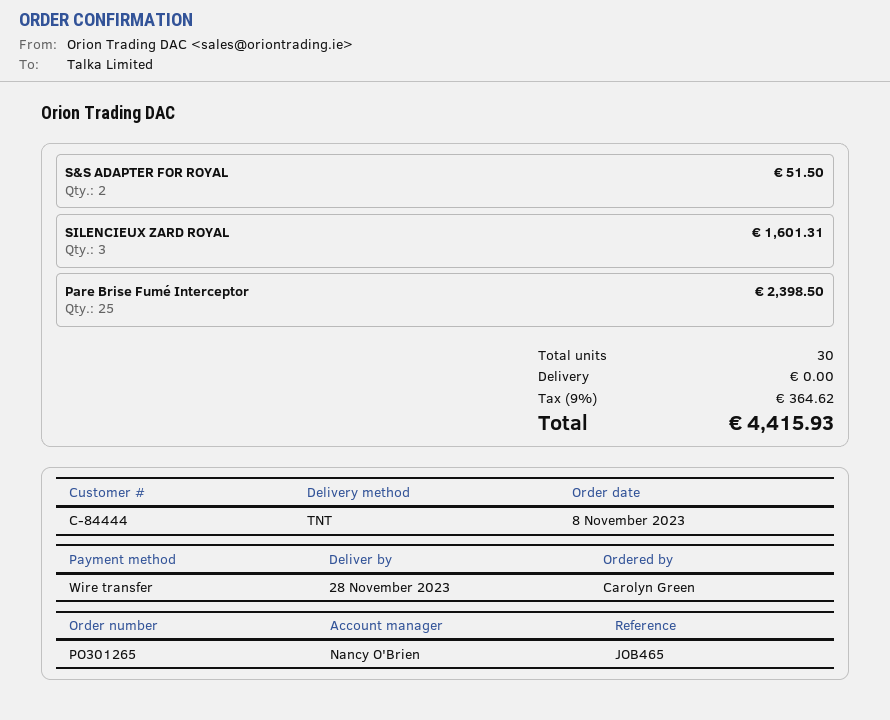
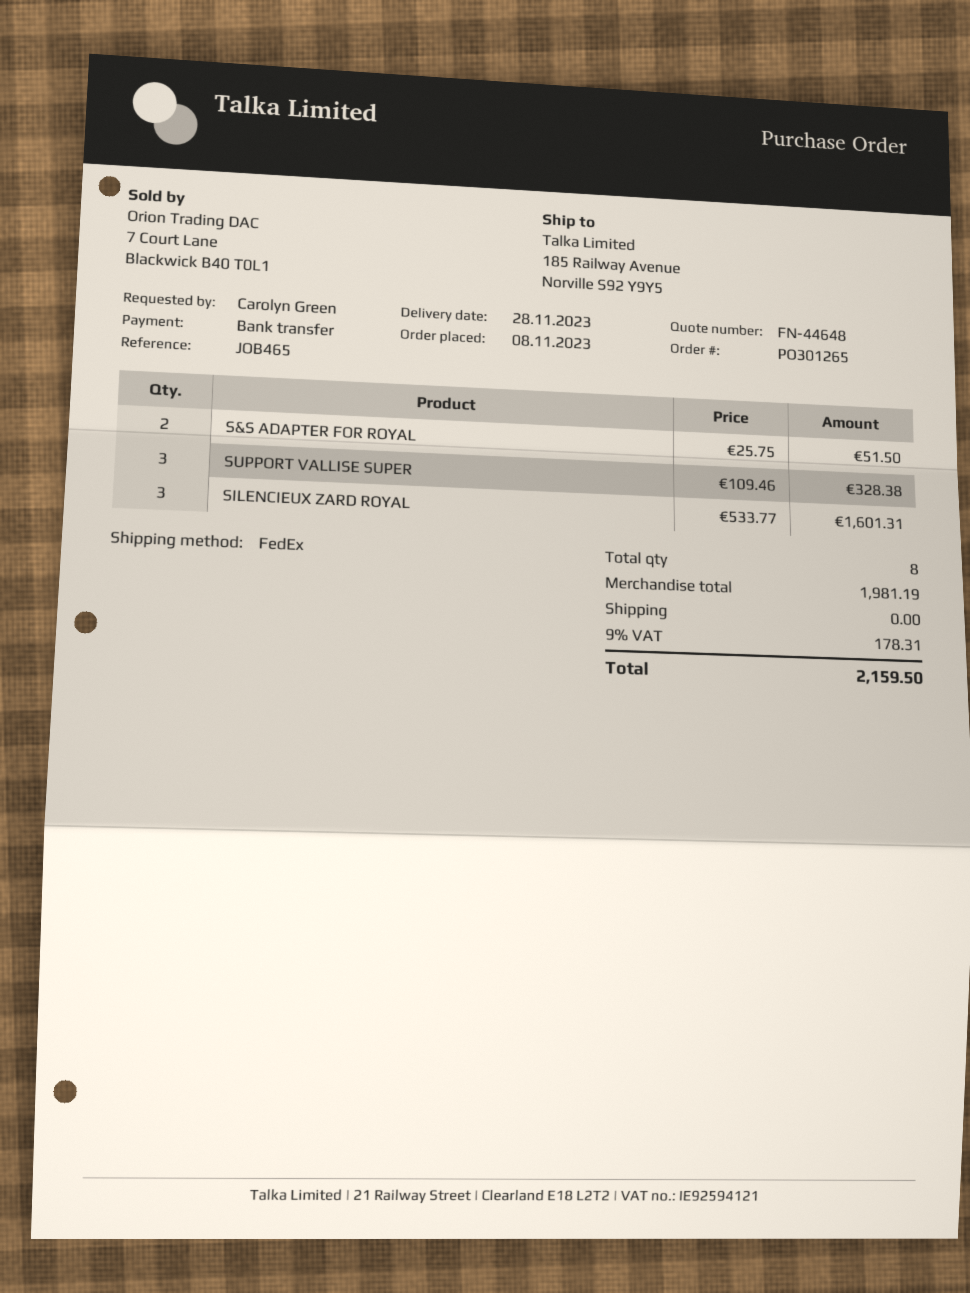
shipping method: TNT -> FedEx
Pare Brise Fumé Interceptor: 25 for 2398.50 -> none
SUPPORT VALLISE SUPER: none -> 3 for 328.38
total quantity: 30 -> 8
tax: 9% = 364.62 -> 9% = 178.31
total: 4415.93 -> 2159.50

